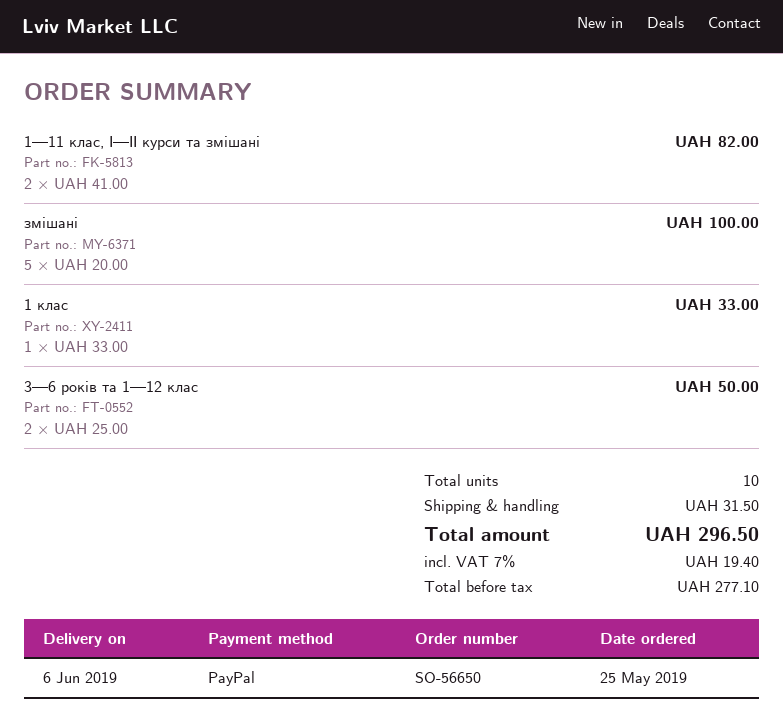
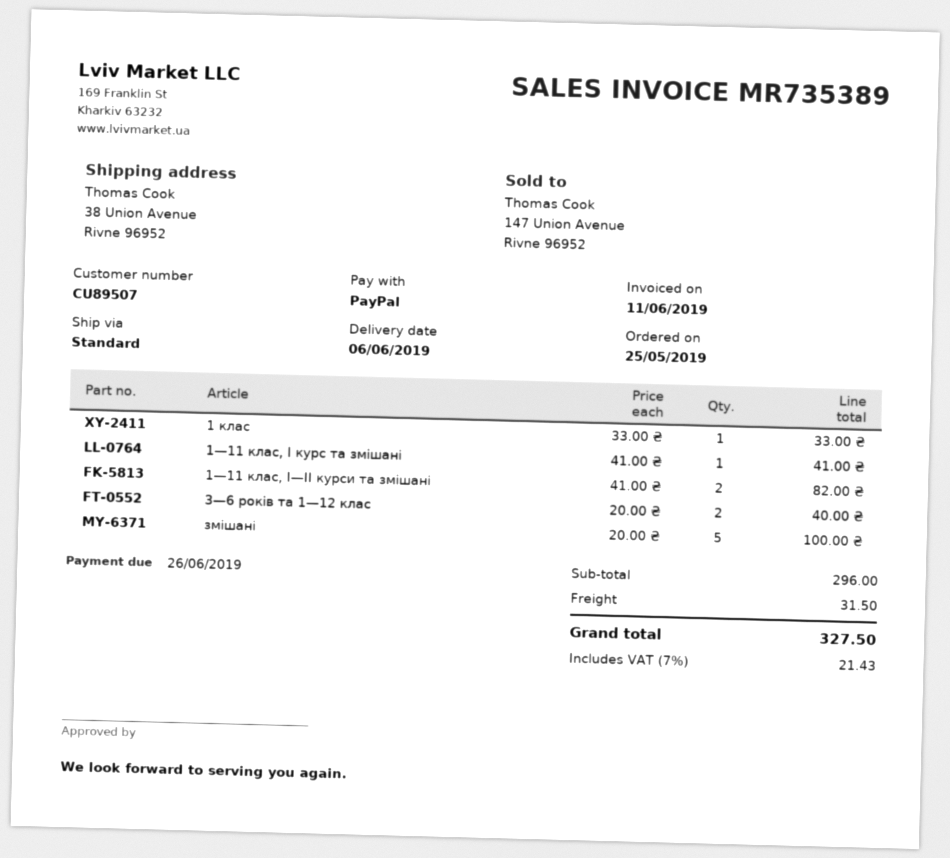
3—6 років та 1—12 клас: 2 x 25.00 = 50.00 -> 2 x 20.00 = 40.00
1—11 клас, I курс та змішані: none -> 1 x 41.00 = 41.00
tax: 7% = 19.40 -> 7% = 21.43
total: 296.50 -> 327.50

